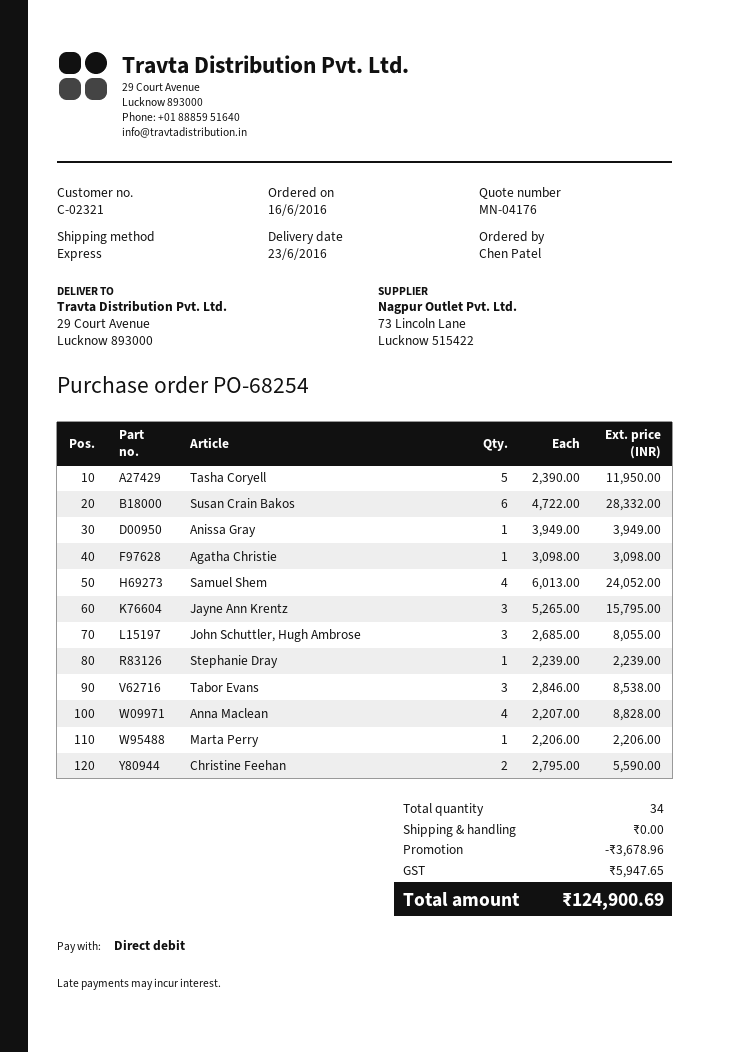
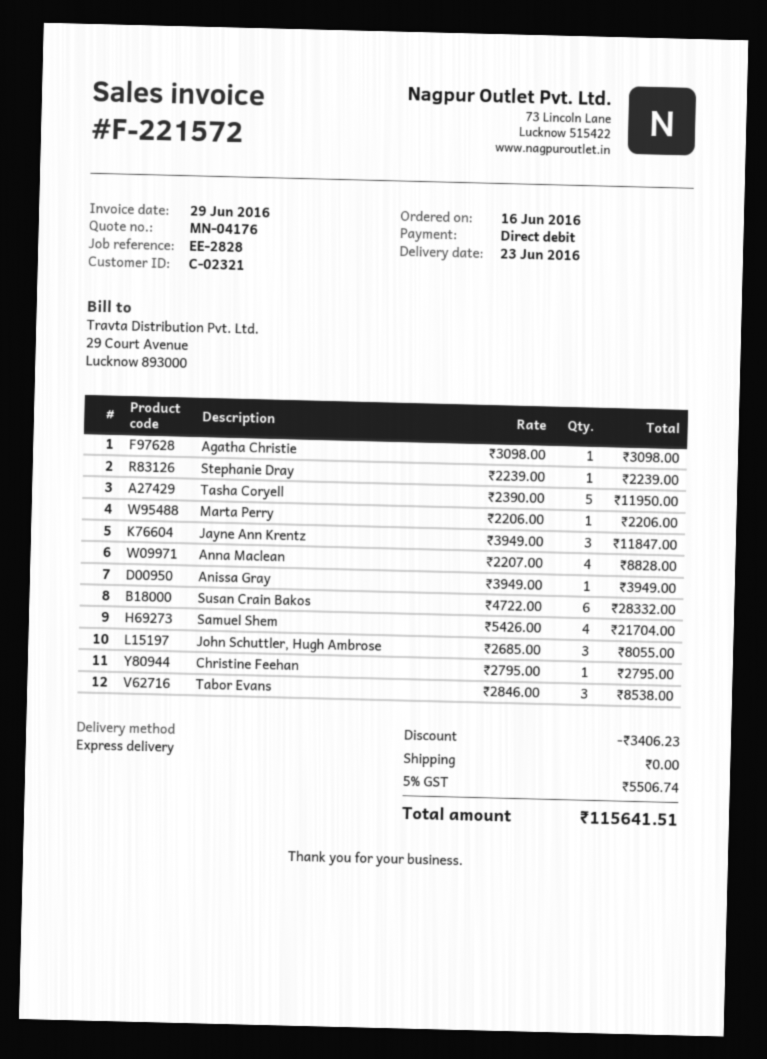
Samuel Shem: 4 x 6013.00 = 24052.00 -> 4 x 5426.00 = 21704.00
Jayne Ann Krentz: 3 x 5265.00 = 15795.00 -> 3 x 3949.00 = 11847.00
Christine Feehan: 2 x 2795.00 = 5590.00 -> 1 x 2795.00 = 2795.00
discount: 3678.96 -> 3406.23
tax: 5947.65 -> 5506.74
total: 124900.69 -> 115641.51

